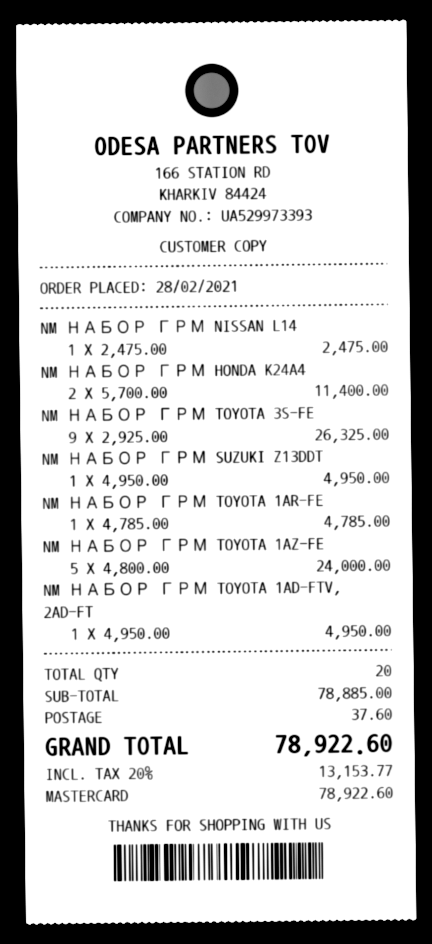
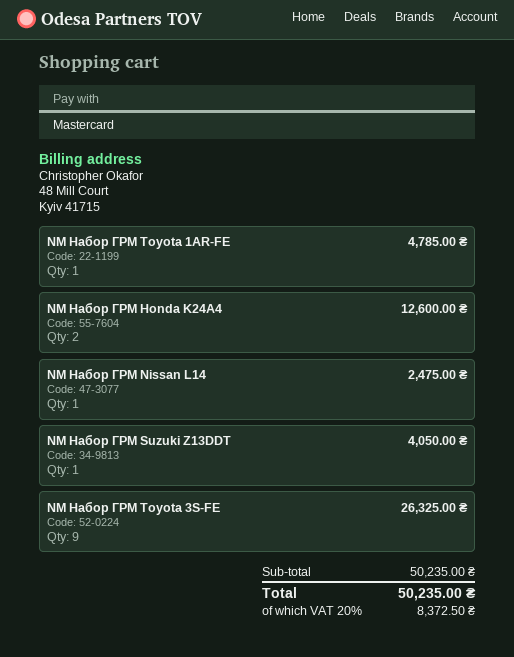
NM НАБОР ГРМ HONDA K24A4: 2 for 11400.00 -> 2 for 12600.00
NM НАБОР ГРМ SUZUKI Z13DDT: 1 for 4950.00 -> 1 for 4050.00
NM НАБОР ГРМ TOYOTA 1AZ-FE: 5 for 24000.00 -> none
NM НАБОР ГРМ TOYOTA 1AD-FTV, 2AD-FT: 1 for 4950.00 -> none
subtotal: 78885.00 -> 50235.00
shipping: 37.60 -> none
tax: 20% = 13153.77 -> 20% = 8372.50
total: 78922.60 -> 50235.00

